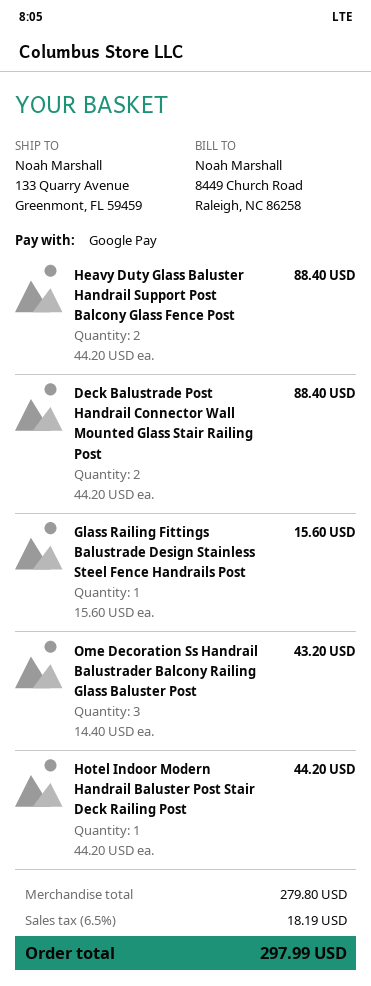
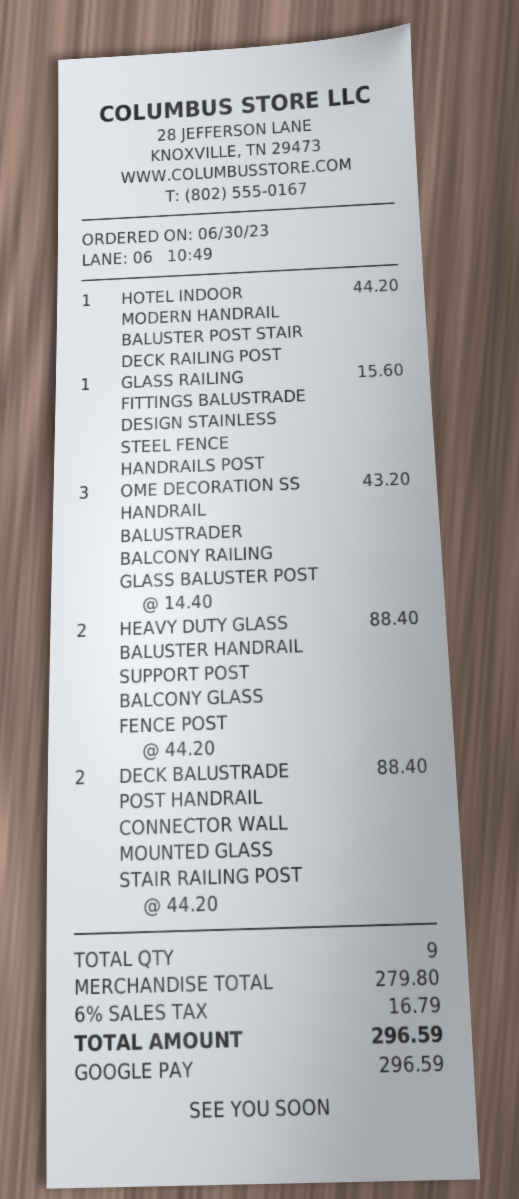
tax: 6.5% = 18.19 -> 6% = 16.79
total: 297.99 -> 296.59

